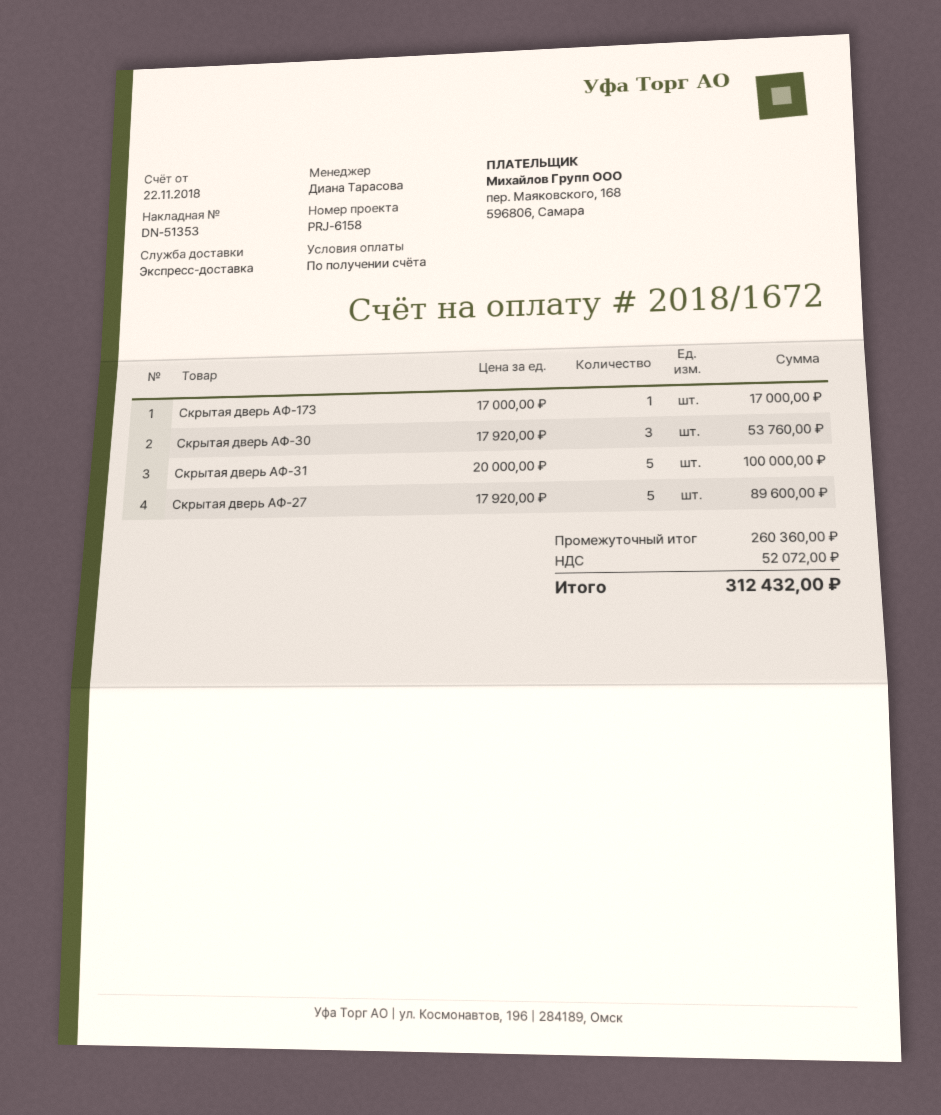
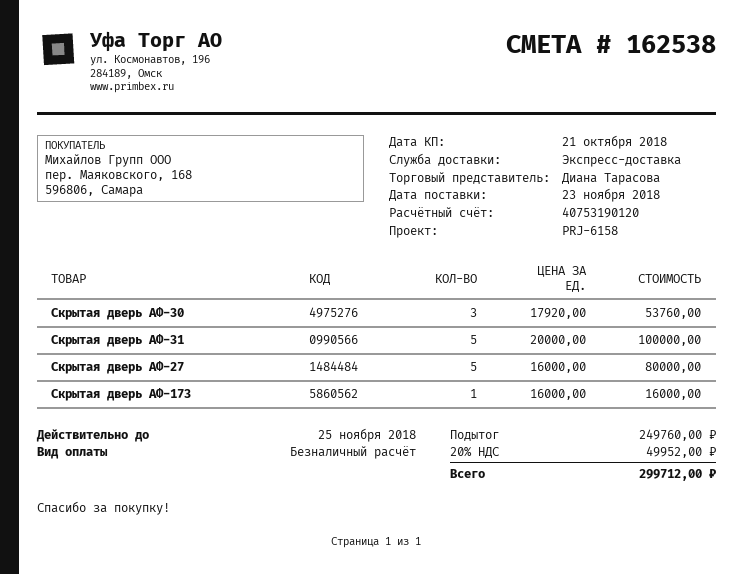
Скрытая дверь АФ-173: 1 x 17000.00 = 17000.00 -> 1 x 16000.00 = 16000.00
Скрытая дверь АФ-27: 5 x 17920.00 = 89600.00 -> 5 x 16000.00 = 80000.00
subtotal: 260360.00 -> 249760.00
tax: 52072.00 -> 49952.00
total: 312432.00 -> 299712.00

